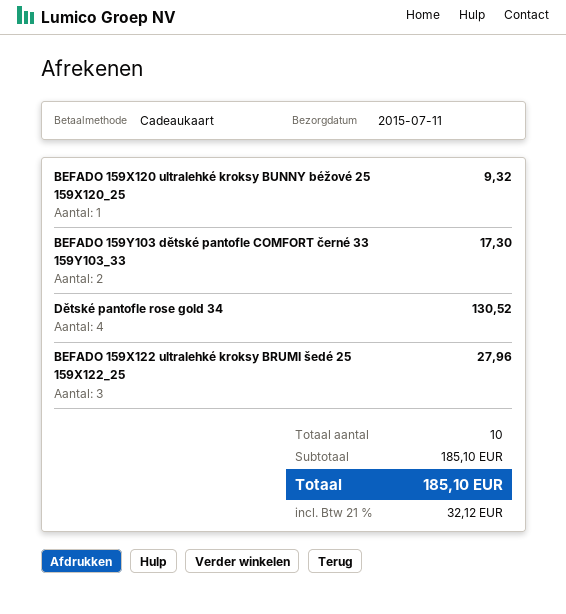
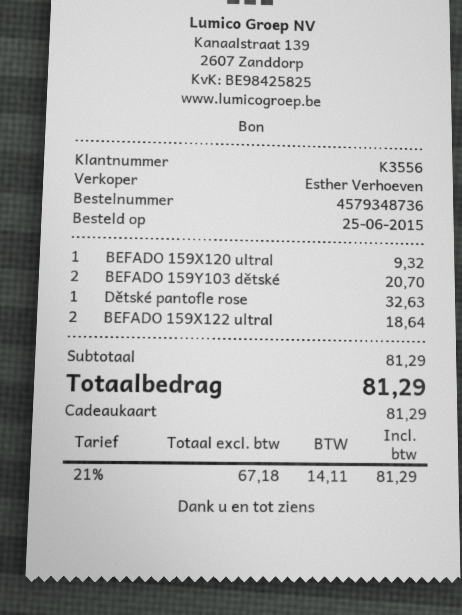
BEFADO 159Y103 dětské pantofle COMFORT černé 33 159Y103_33: 2 for 17.30 -> 2 for 20.70
Dětské pantofle rose gold 34: 4 for 130.52 -> 1 for 32.63
BEFADO 159X122 ultralehké kroksy BRUMI šedé 25 159X122_25: 3 for 27.96 -> 2 for 18.64
subtotal: 185.10 -> 81.29
tax: 21% = 32.12 -> 21% = 14.11
total: 185.10 -> 81.29

